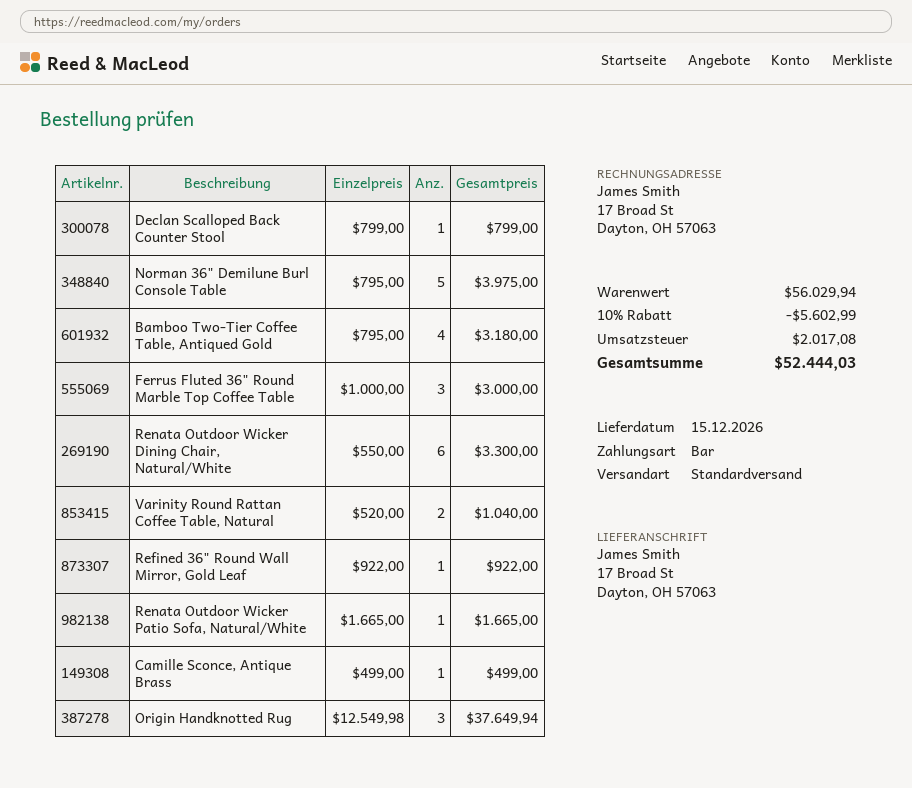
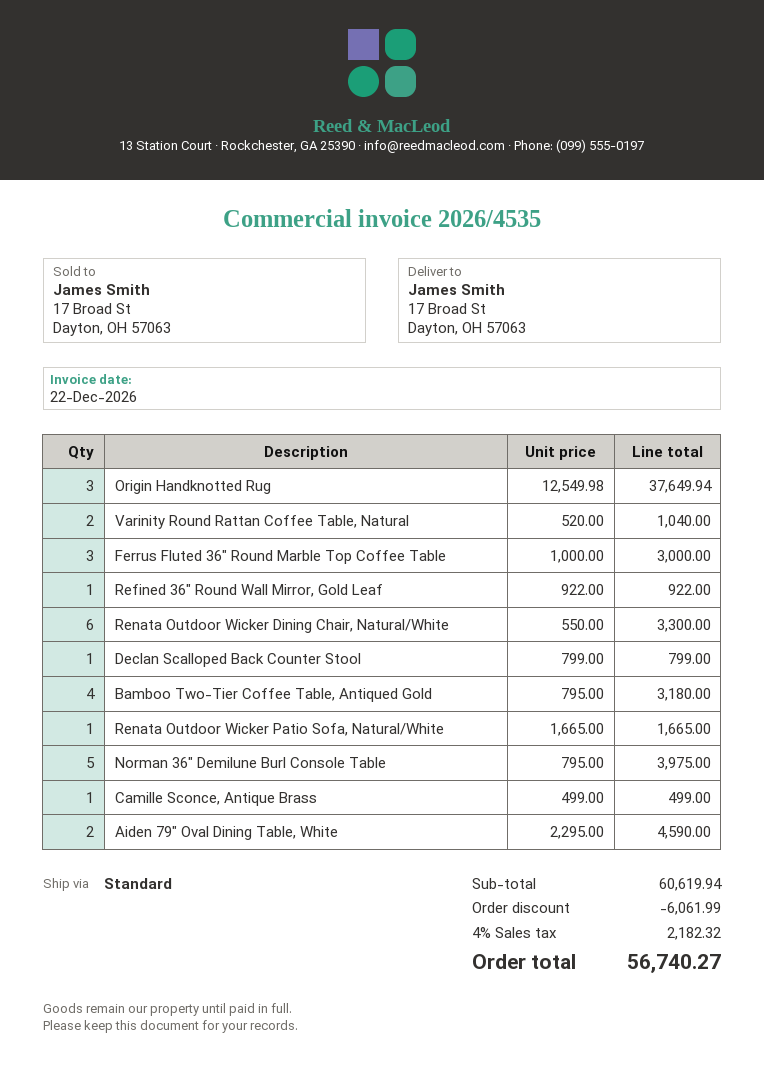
Aiden 79" Oval Dining Table, White: none -> 2 x 2295.00 = 4590.00
subtotal: 56029.94 -> 60619.94
discount: 5602.99 -> 6061.99
tax: 2017.08 -> 2182.32
total: 52444.03 -> 56740.27

